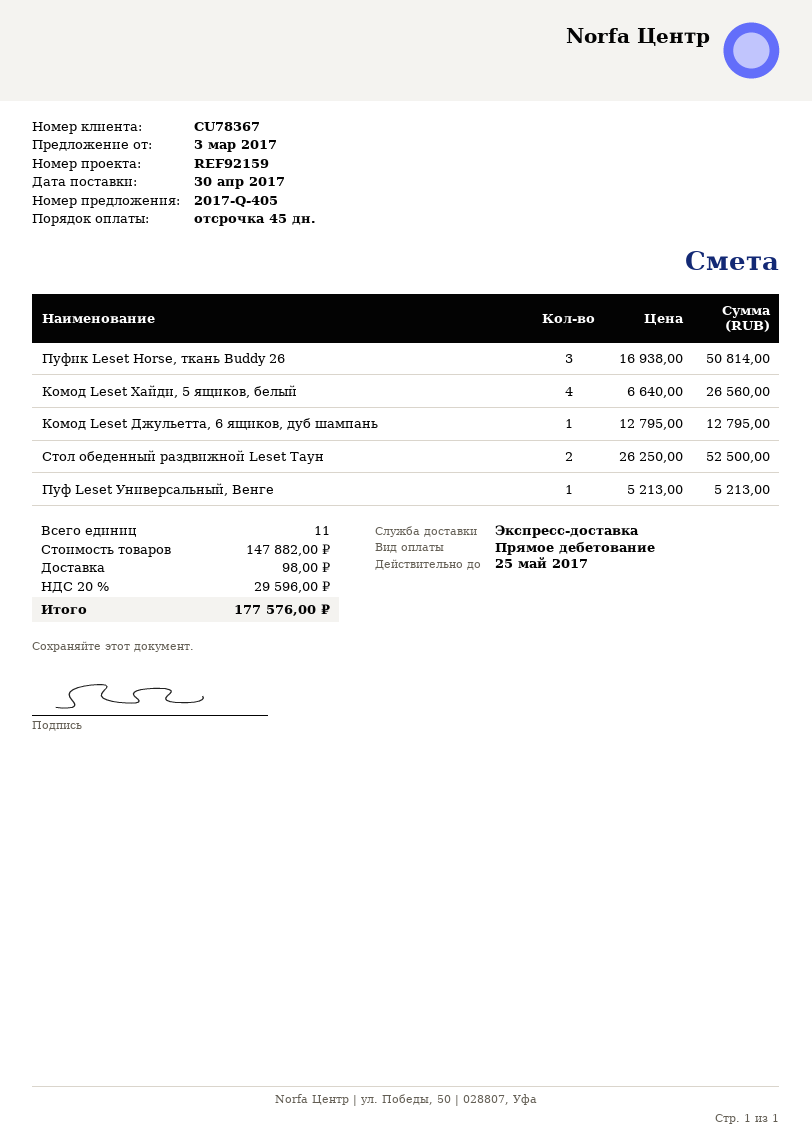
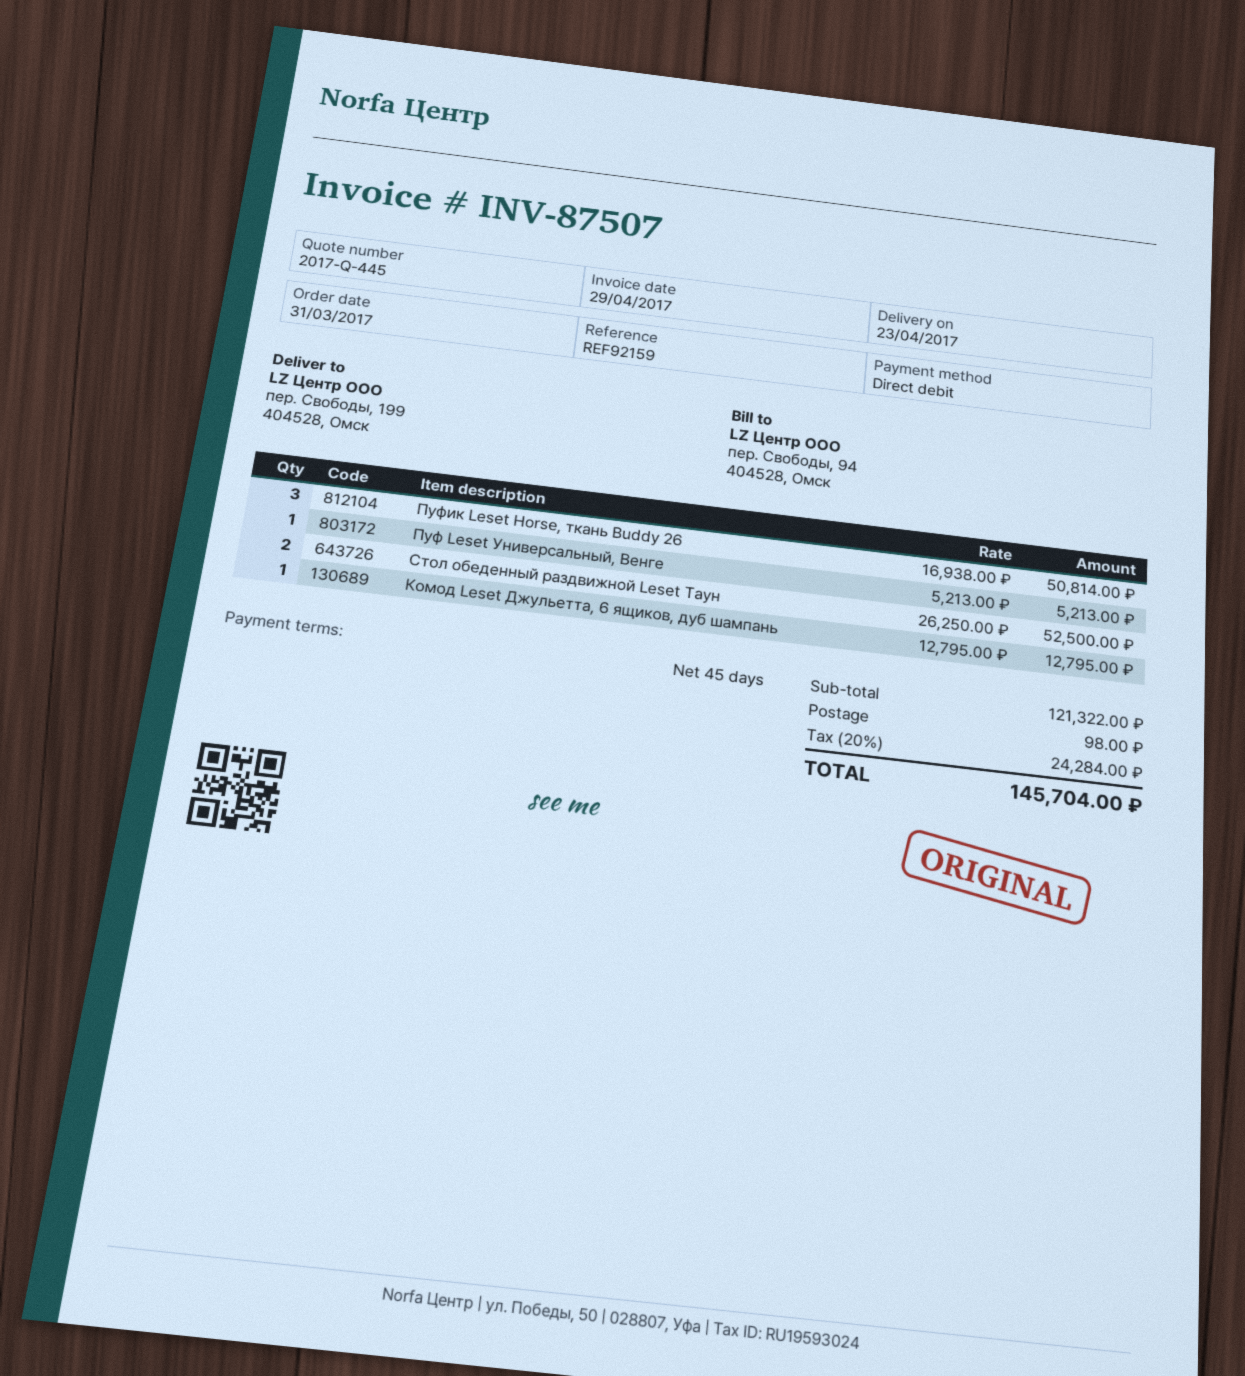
quote number: 2017-Q-405 -> 2017-Q-445
delivery date: 2017-04-30 -> 2017-04-23
Комод Leset Хайди, 5 ящиков, белый: 4 x 6640.00 = 26560.00 -> none
subtotal: 147882.00 -> 121322.00
tax: 20% = 29596.00 -> 20% = 24284.00
total: 177576.00 -> 145704.00

